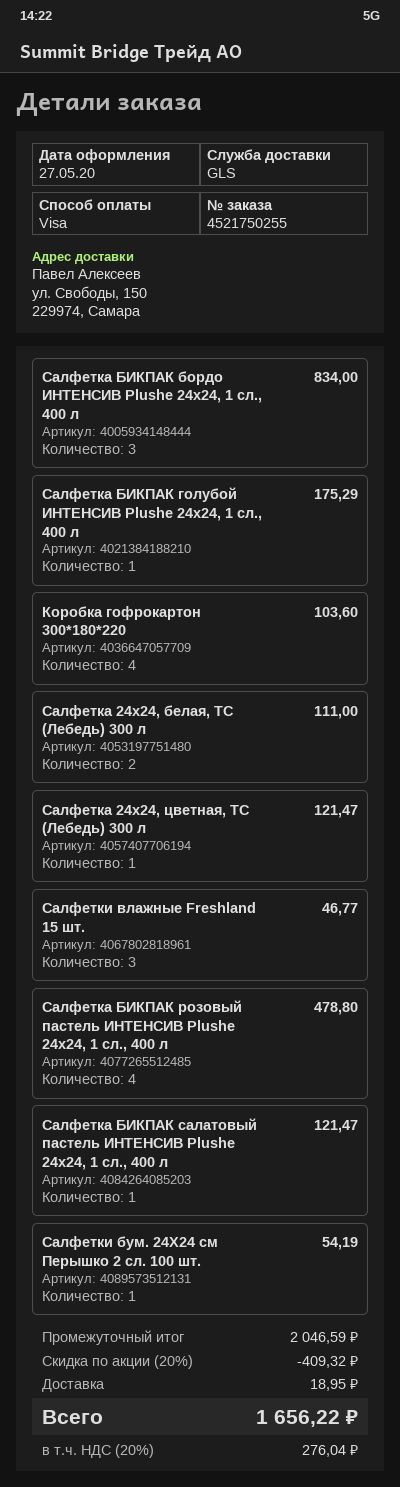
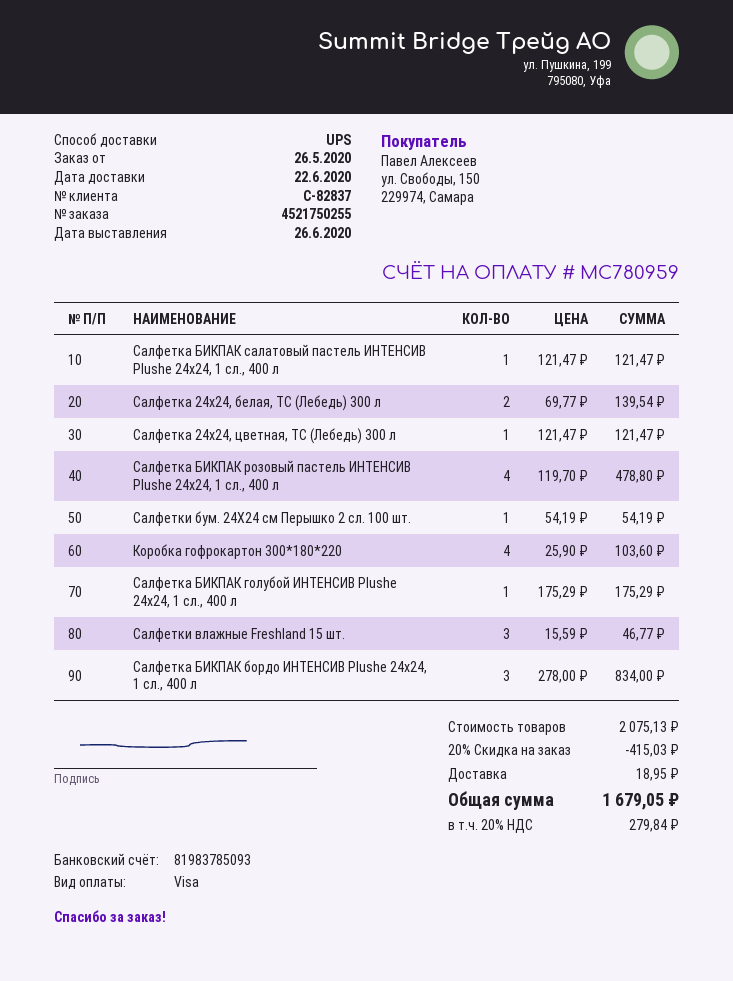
order date: 2020-05-27 -> 2020-05-26
shipping method: GLS -> UPS
Салфетка 24х24, белая, ТС (Лебедь) 300 л: 2 for 111.00 -> 2 for 139.54
subtotal: 2046.59 -> 2075.13
discount: 20% = 409.32 -> 20% = 415.03
tax: 20% = 276.04 -> 20% = 279.84
total: 1656.22 -> 1679.05

